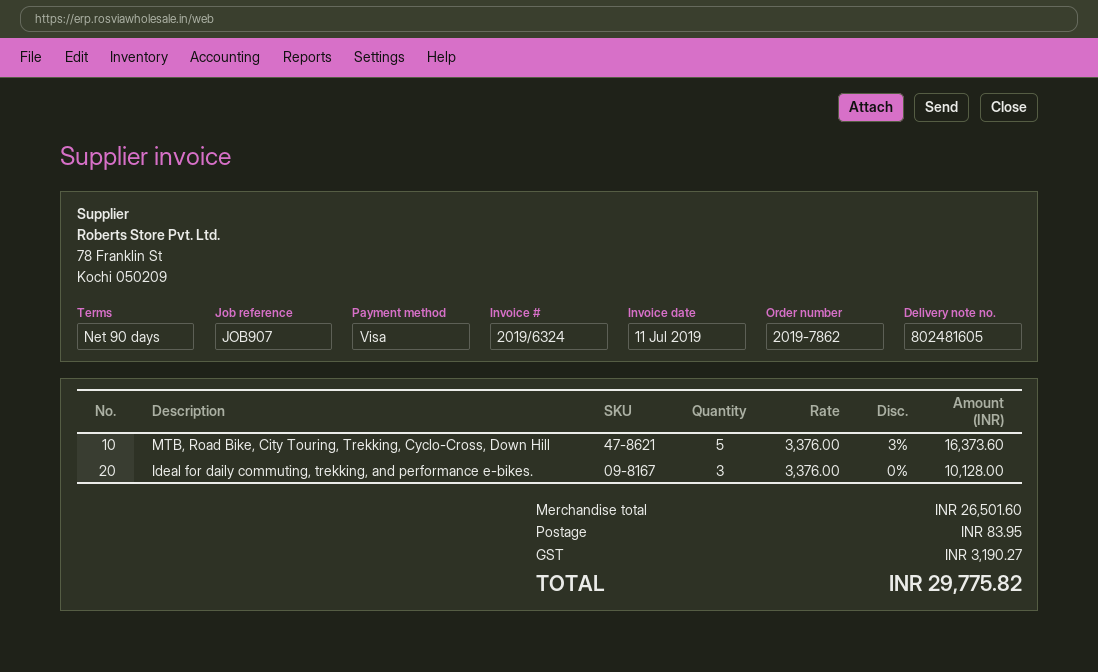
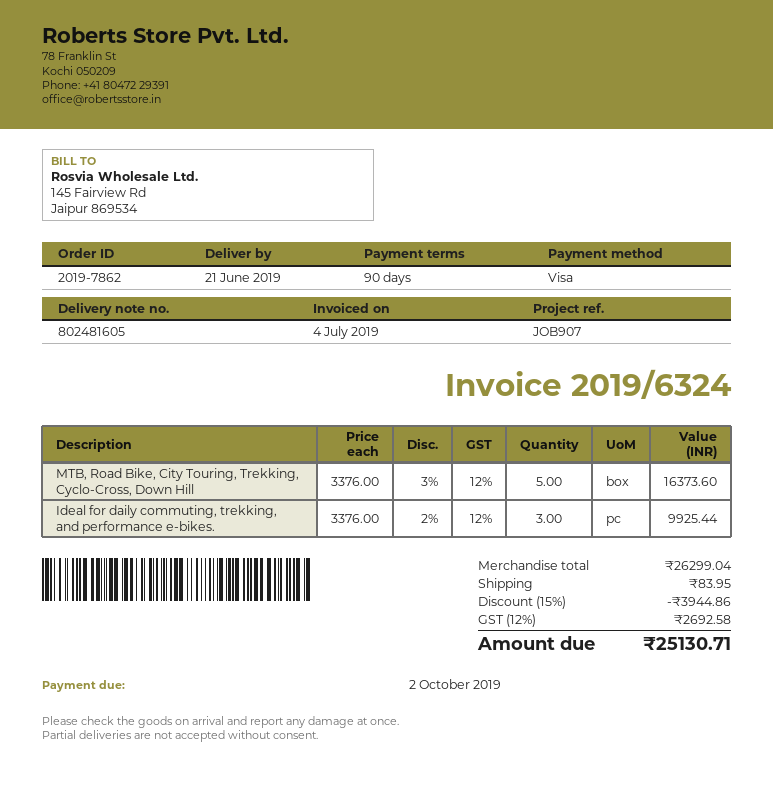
invoice date: 2019-07-11 -> 2019-07-04
Ideal for daily commuting, trekking, and performance e-bikes.: 3 x 3376.00 = 10128.00 -> 3 x 3376.00 - 2% = 9925.44
subtotal: 26501.60 -> 26299.04
discount: none -> 15% = 3944.86
tax: 3190.27 -> 2692.58
total: 29775.82 -> 25130.71

